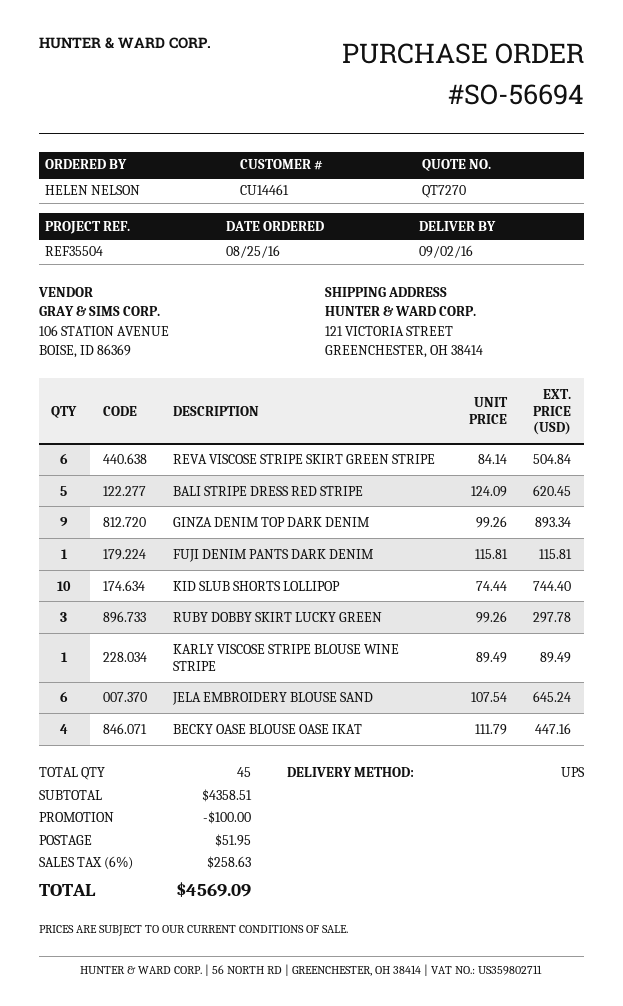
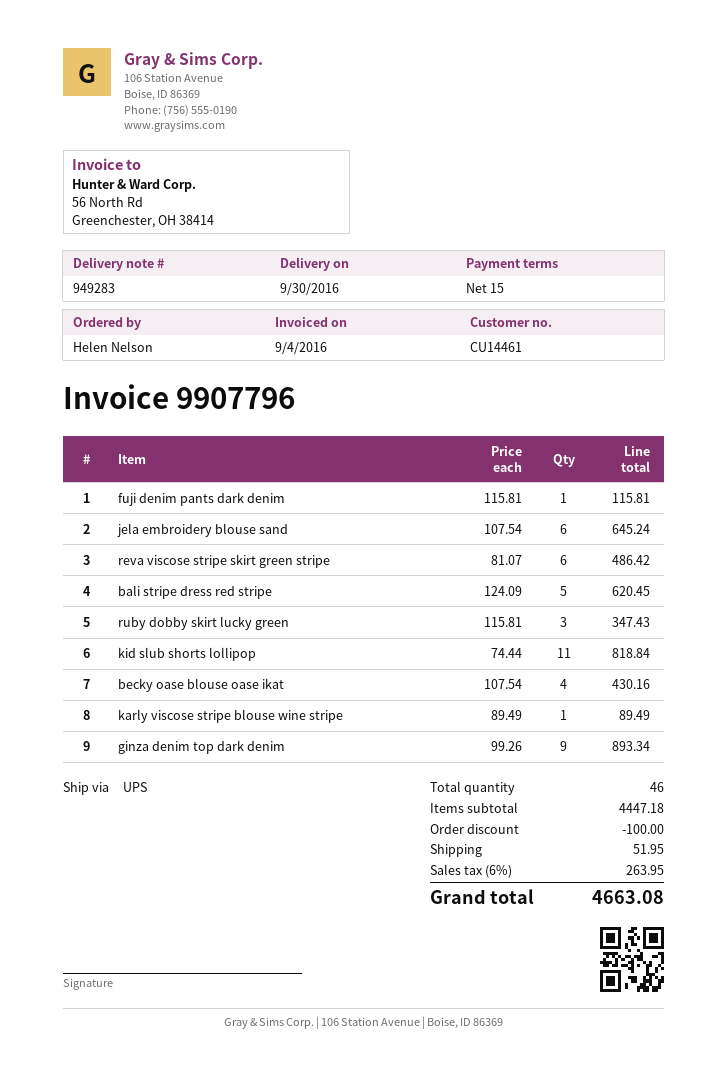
delivery date: 2016-09-02 -> 2016-09-30
REVA VISCOSE STRIPE SKIRT GREEN STRIPE: 6 x 84.14 = 504.84 -> 6 x 81.07 = 486.42
KID SLUB SHORTS LOLLIPOP: 10 x 74.44 = 744.40 -> 11 x 74.44 = 818.84
RUBY DOBBY SKIRT LUCKY GREEN: 3 x 99.26 = 297.78 -> 3 x 115.81 = 347.43
BECKY OASE BLOUSE OASE IKAT: 4 x 111.79 = 447.16 -> 4 x 107.54 = 430.16
total quantity: 45 -> 46
subtotal: 4358.51 -> 4447.18
tax: 6% = 258.63 -> 6% = 263.95
total: 4569.09 -> 4663.08

